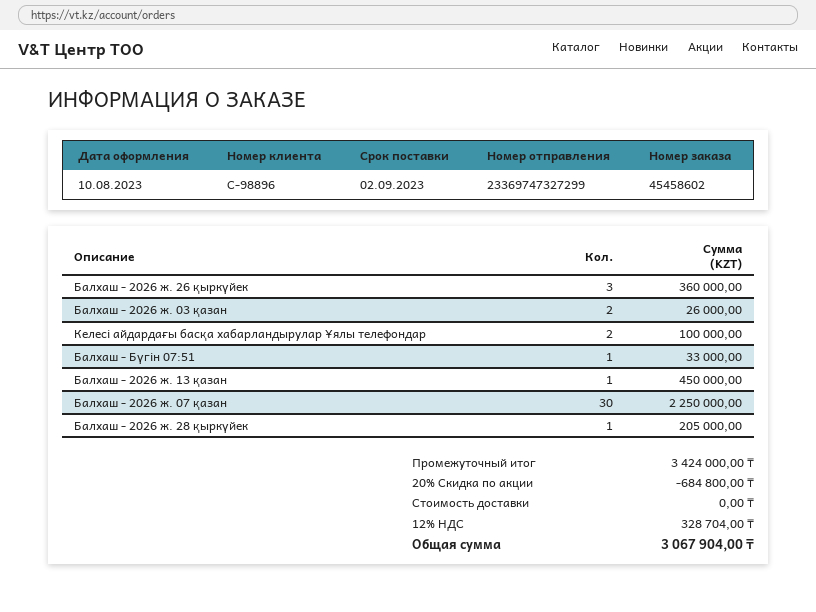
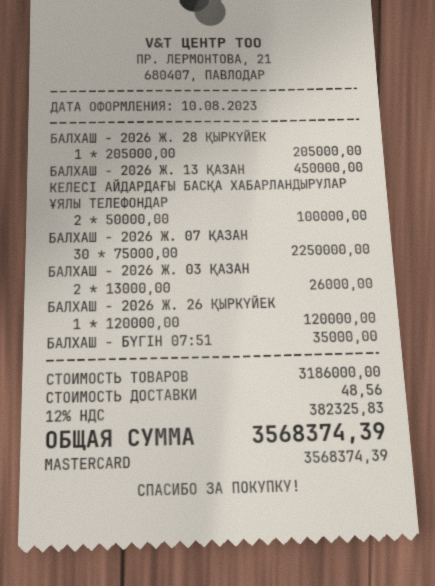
Балхаш - 2026 ж. 26 қыркүйек: 3 for 360000.00 -> 1 for 120000.00
Балхаш - Бүгін 07:51: 1 for 33000.00 -> 1 for 35000.00
subtotal: 3424000.00 -> 3186000.00
discount: 20% = 684800.00 -> none
shipping: 0.00 -> 48.56
tax: 12% = 328704.00 -> 12% = 382325.83
total: 3067904.00 -> 3568374.39

